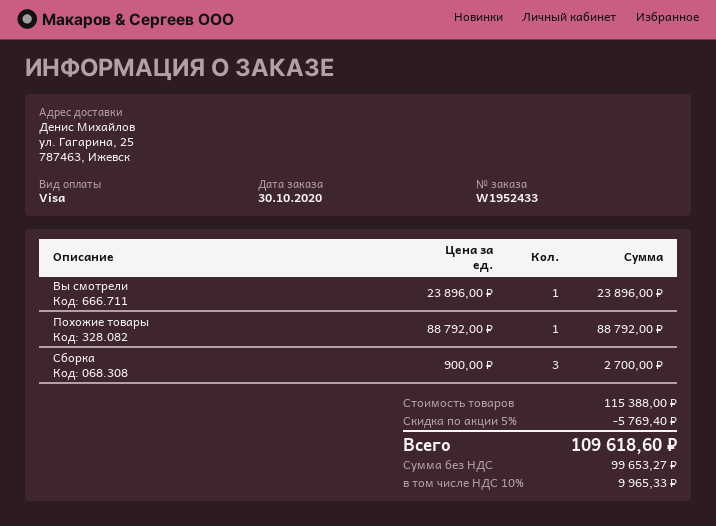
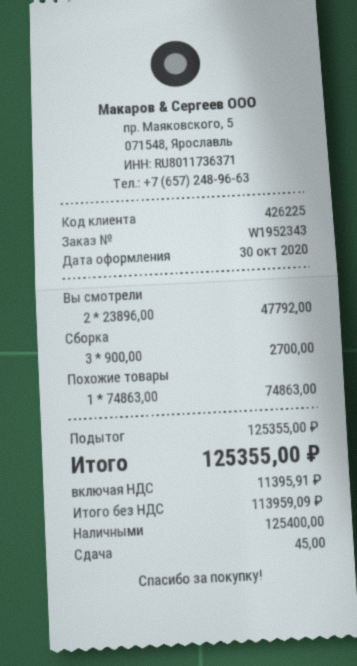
order number: W1952433 -> W1952343
payment method: Visa -> cash
Вы смотрели: 1 x 23896.00 = 23896.00 -> 2 x 23896.00 = 47792.00
Похожие товары: 1 x 88792.00 = 88792.00 -> 1 x 74863.00 = 74863.00
subtotal: 115388.00 -> 125355.00
discount: 5% = 5769.40 -> none
net: 99653.27 -> 113959.09
tax: 9965.33 -> 11395.91
total: 109618.60 -> 125355.00

